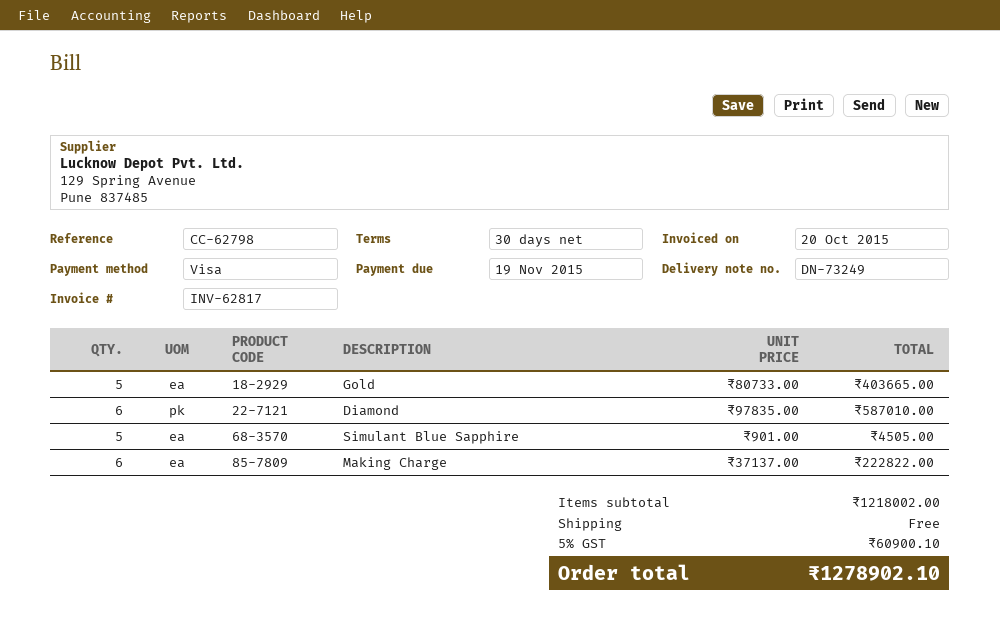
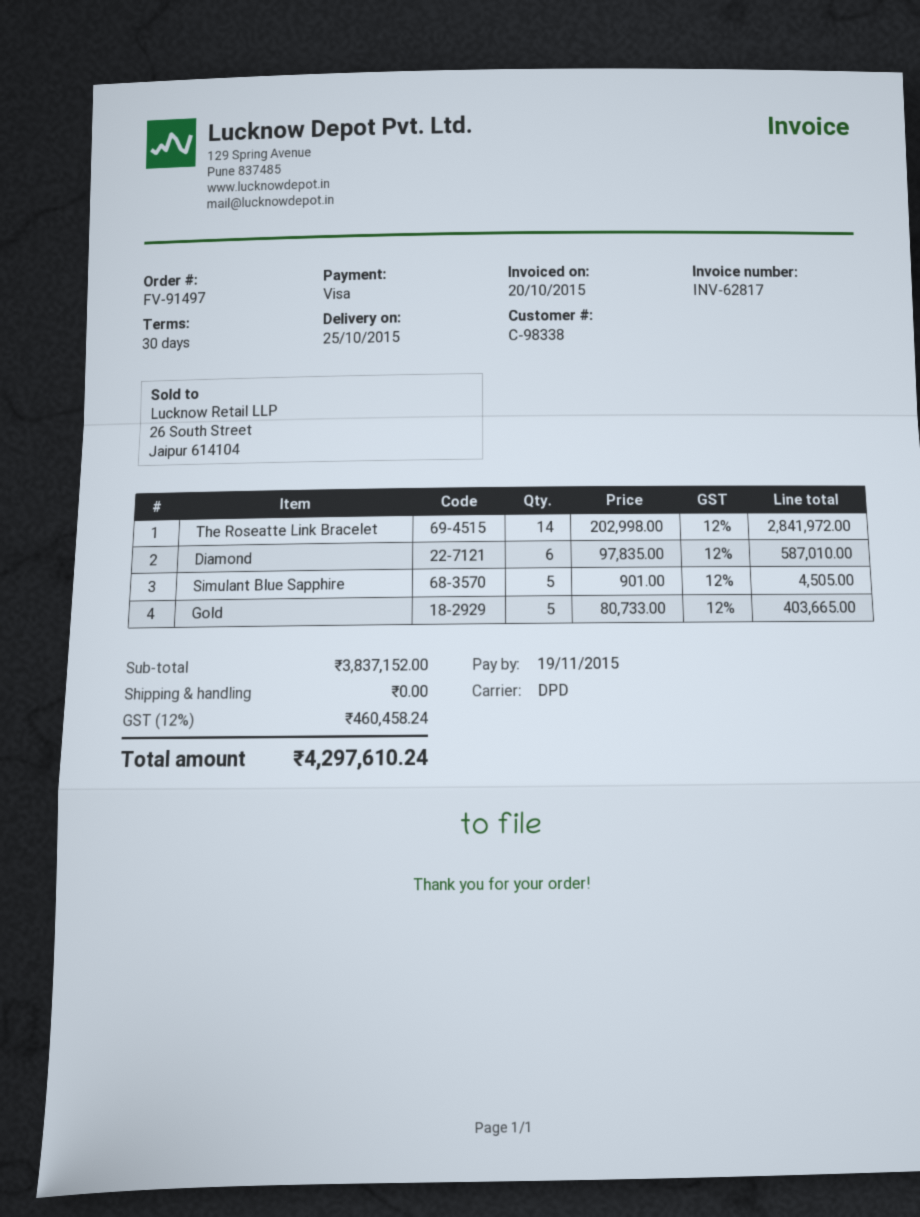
Making Charge: 6 x 37137.00 = 222822.00 -> none
The Roseatte Link Bracelet: none -> 14 x 202998.00 = 2841972.00
subtotal: 1218002.00 -> 3837152.00
tax: 5% = 60900.10 -> 12% = 460458.24
total: 1278902.10 -> 4297610.24

